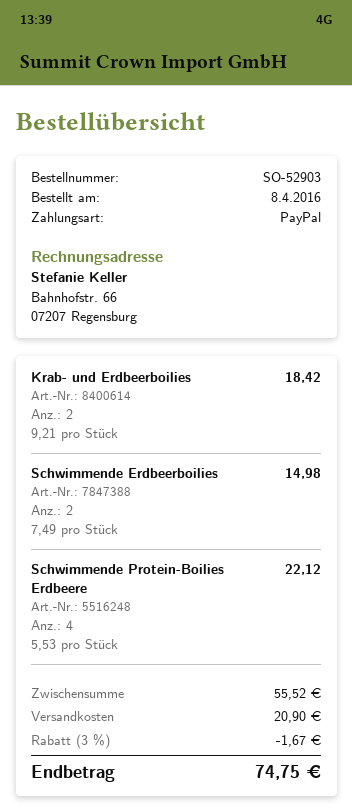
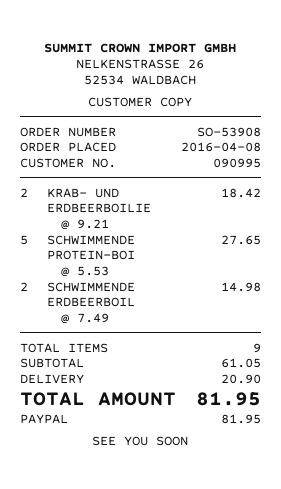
order number: SO-52903 -> SO-53908
Schwimmende Protein-Boilies Erdbeere: 4 x 5.53 = 22.12 -> 5 x 5.53 = 27.65
subtotal: 55.52 -> 61.05
discount: 3% = 1.67 -> none
total: 74.75 -> 81.95

